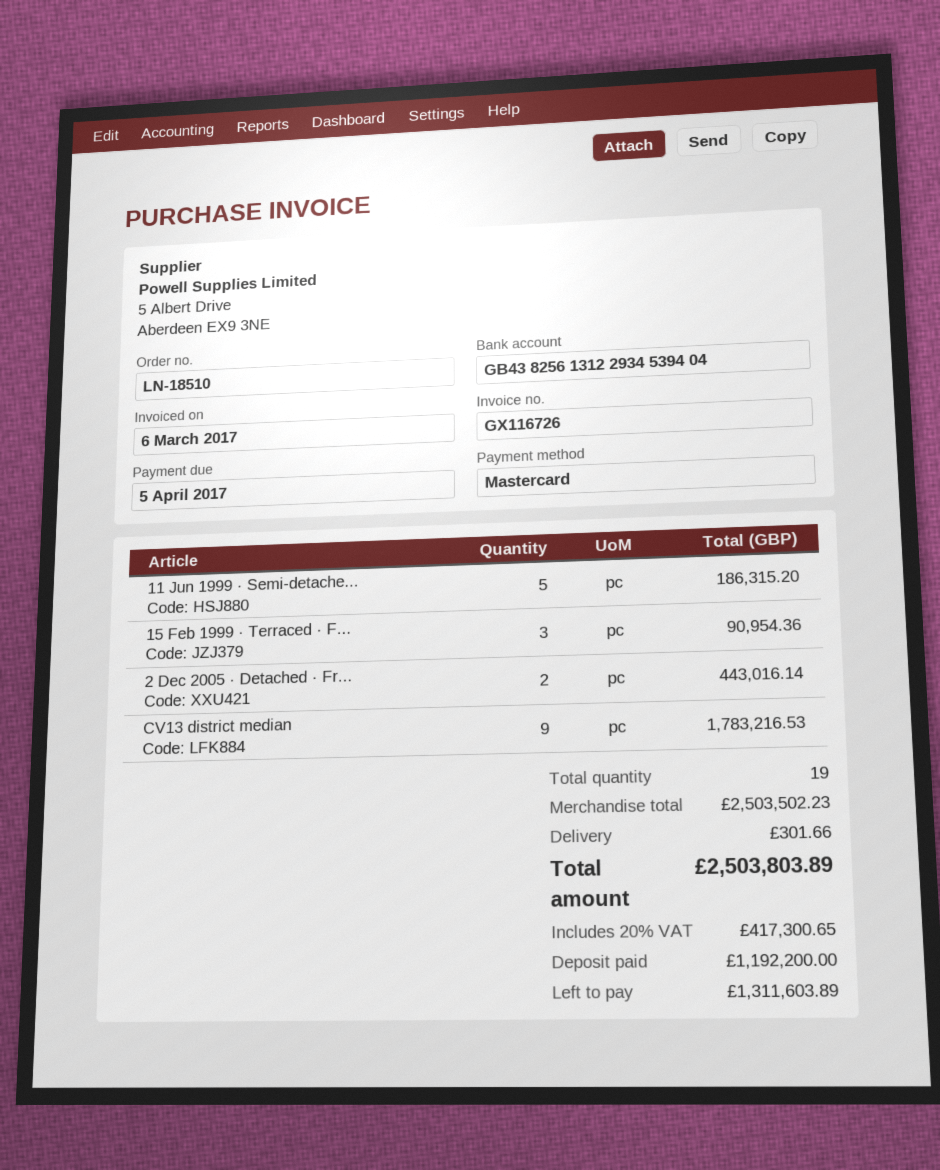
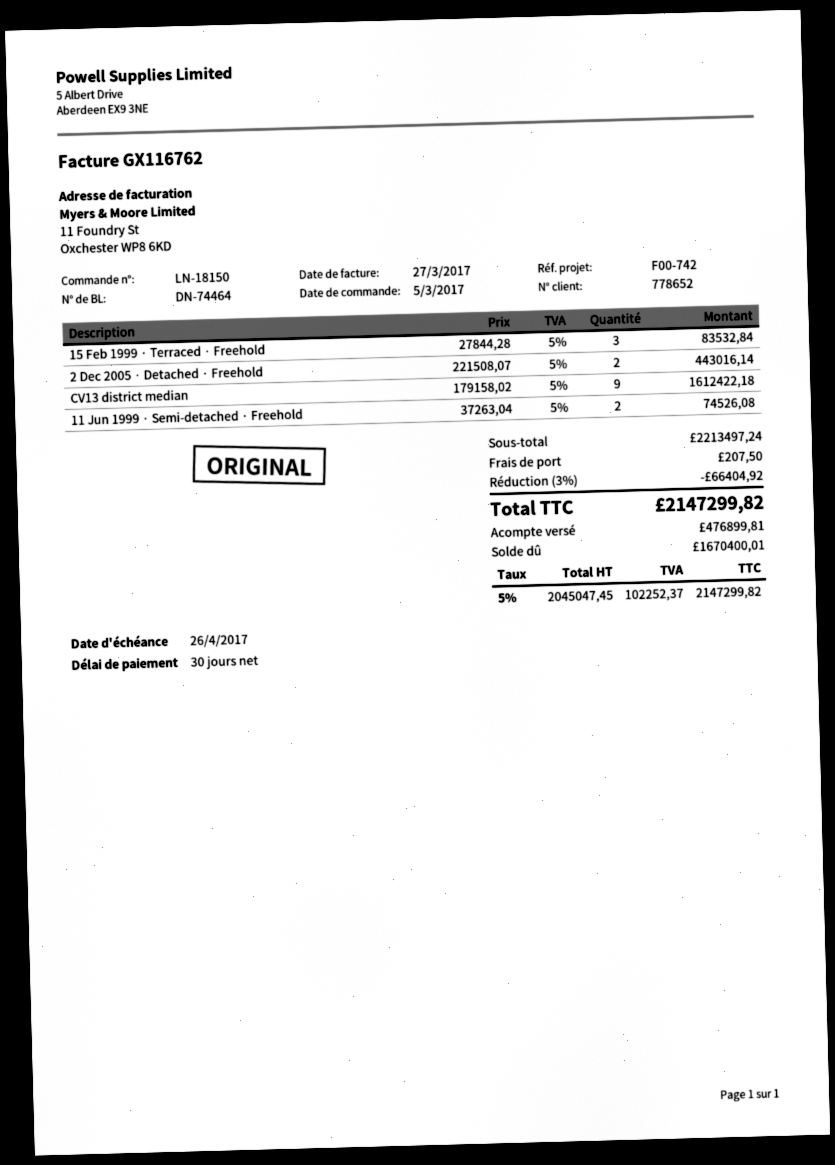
order number: LN-18510 -> LN-18150
invoice number: GX116726 -> GX116762
invoice date: 2017-03-06 -> 2017-03-27
due date: 2017-04-05 -> 2017-04-26
11 Jun 1999 · Semi-detache...: 5 for 186315.20 -> 2 for 74526.08
15 Feb 1999 · Terraced · F...: 3 for 90954.36 -> 3 for 83532.84
CV13 district median: 9 for 1783216.53 -> 9 for 1612422.18
subtotal: 2503502.23 -> 2213497.24
discount: none -> 3% = 66404.92
shipping: 301.66 -> 207.50
tax: 20% = 417300.65 -> 5% = 102252.37
total: 2503803.89 -> 2147299.82
deposit: 1192200.00 -> 476899.81
balance: 1311603.89 -> 1670400.01

